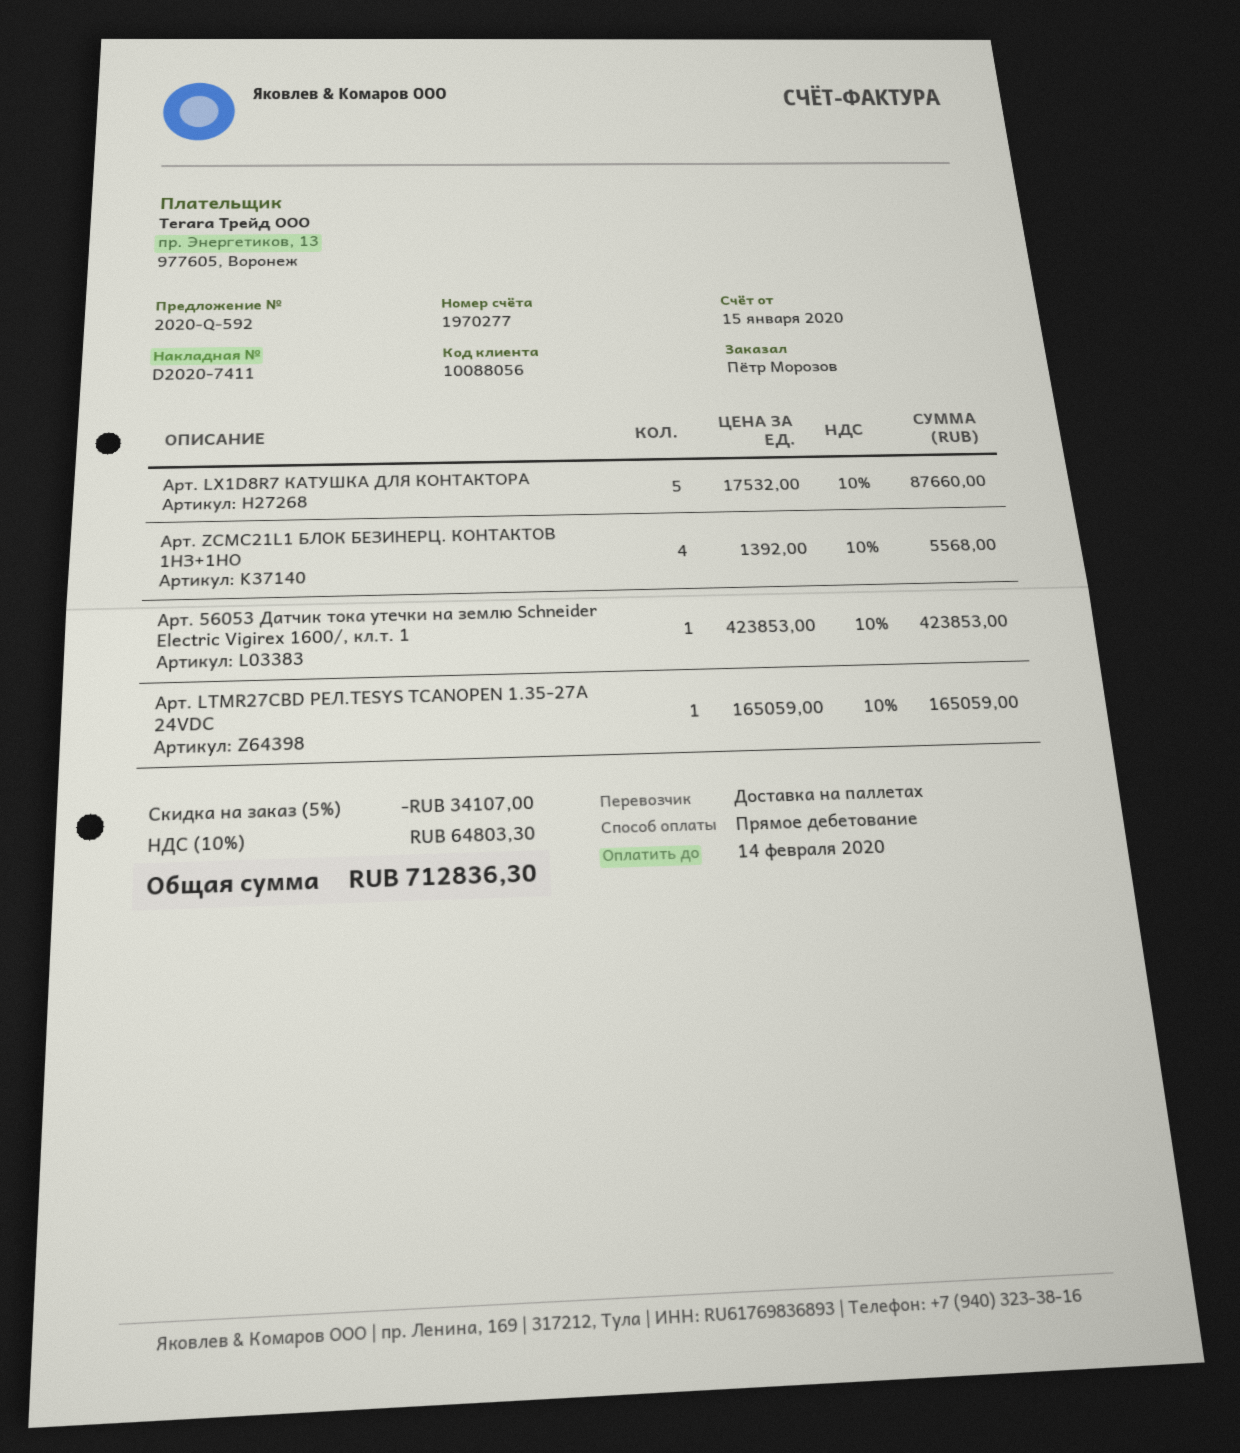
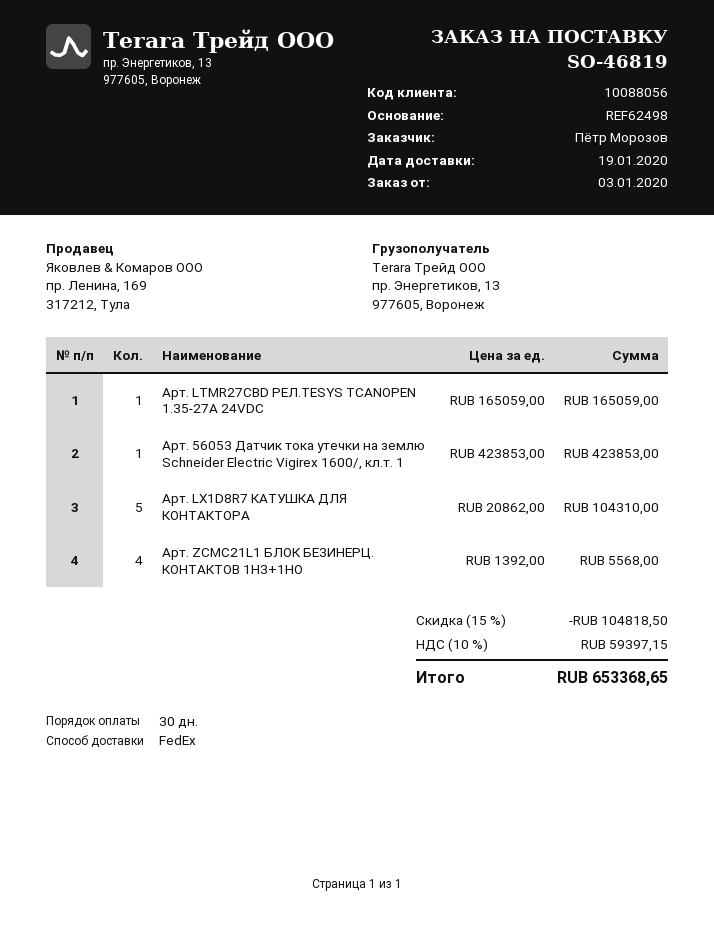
shipping method: pallet freight -> FedEx
Арт. LX1D8R7 КАТУШКА ДЛЯ КОНТАКТОРА: 5 x 17532.00 = 87660.00 -> 5 x 20862.00 = 104310.00
discount: 5% = 34107.00 -> 15% = 104818.50
tax: 10% = 64803.30 -> 10% = 59397.15
total: 712836.30 -> 653368.65

